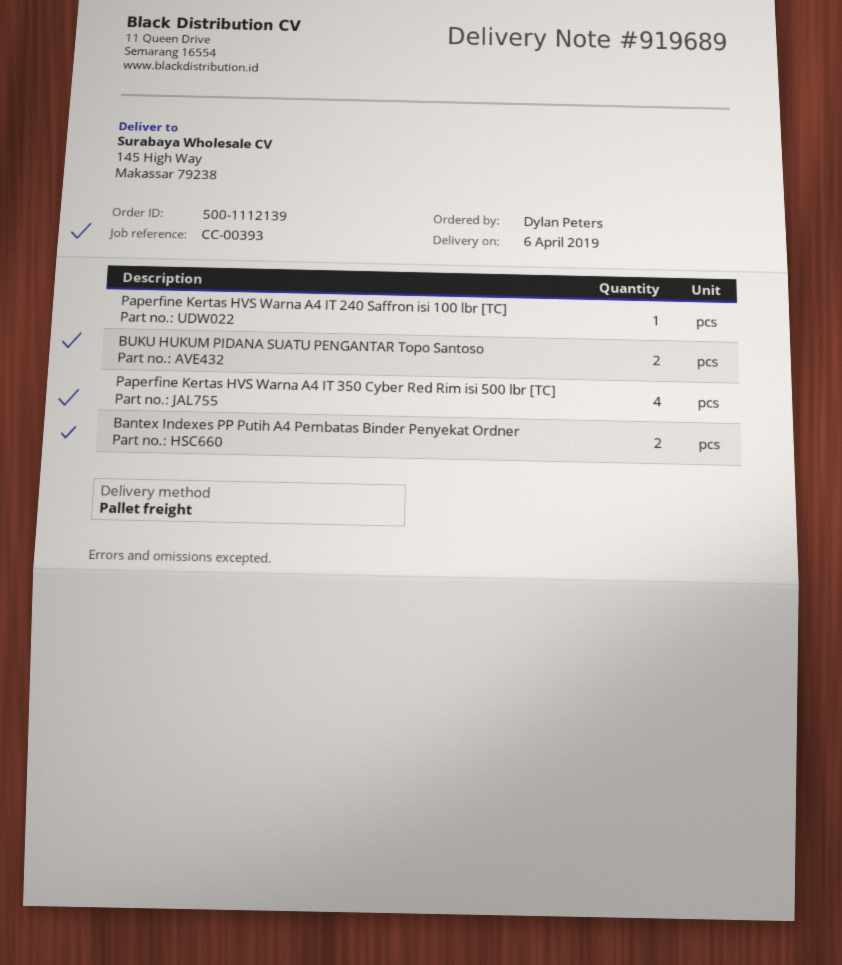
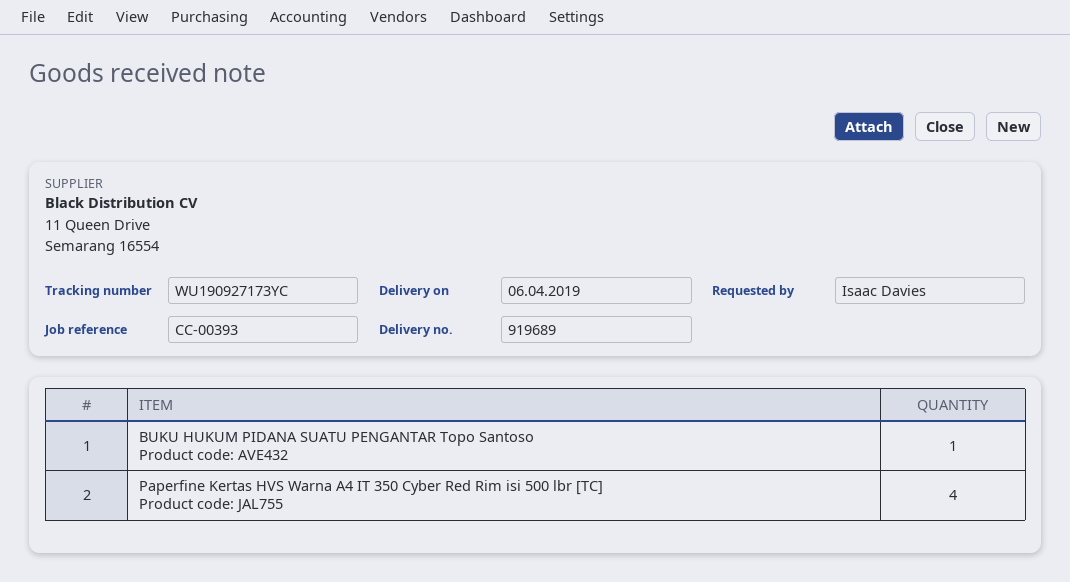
ordered by: Dylan Peters -> Isaac Davies
Paperfine Kertas HVS Warna A4 IT 240 Saffron isi 100 lbr [TC]: 1 -> none
BUKU HUKUM PIDANA SUATU PENGANTAR Topo Santoso: 2 -> 1
Bantex Indexes PP Putih A4 Pembatas Binder Penyekat Ordner: 2 -> none

